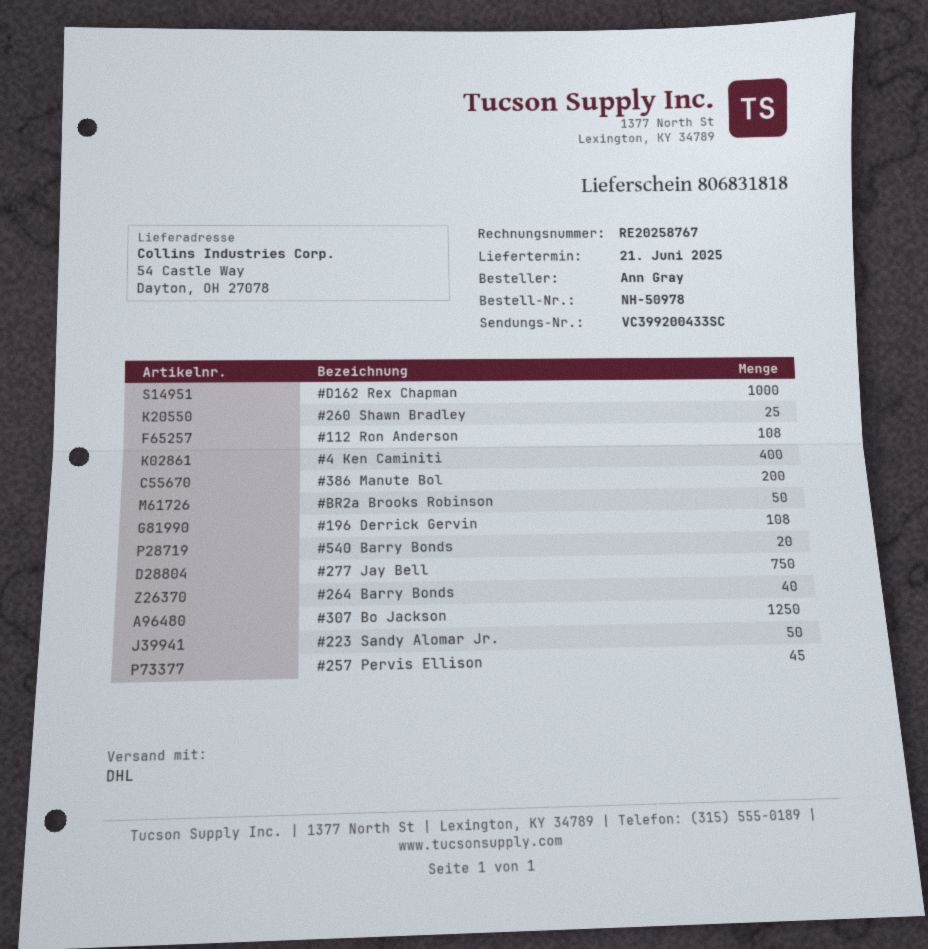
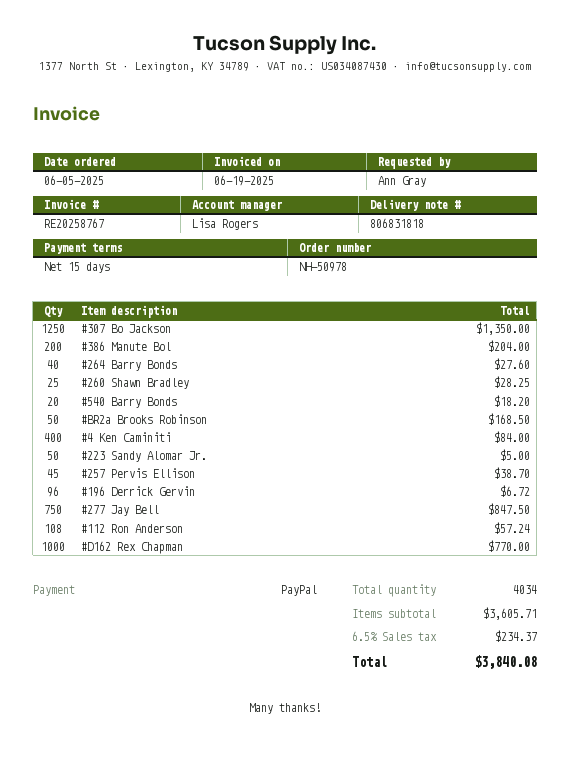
#196 Derrick Gervin: 108 -> 96

